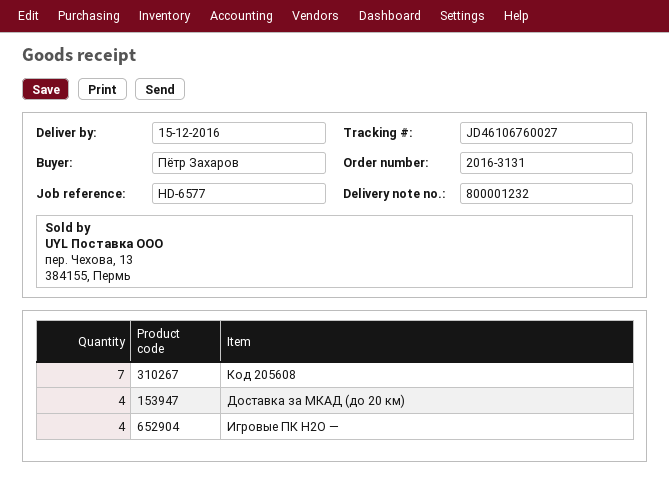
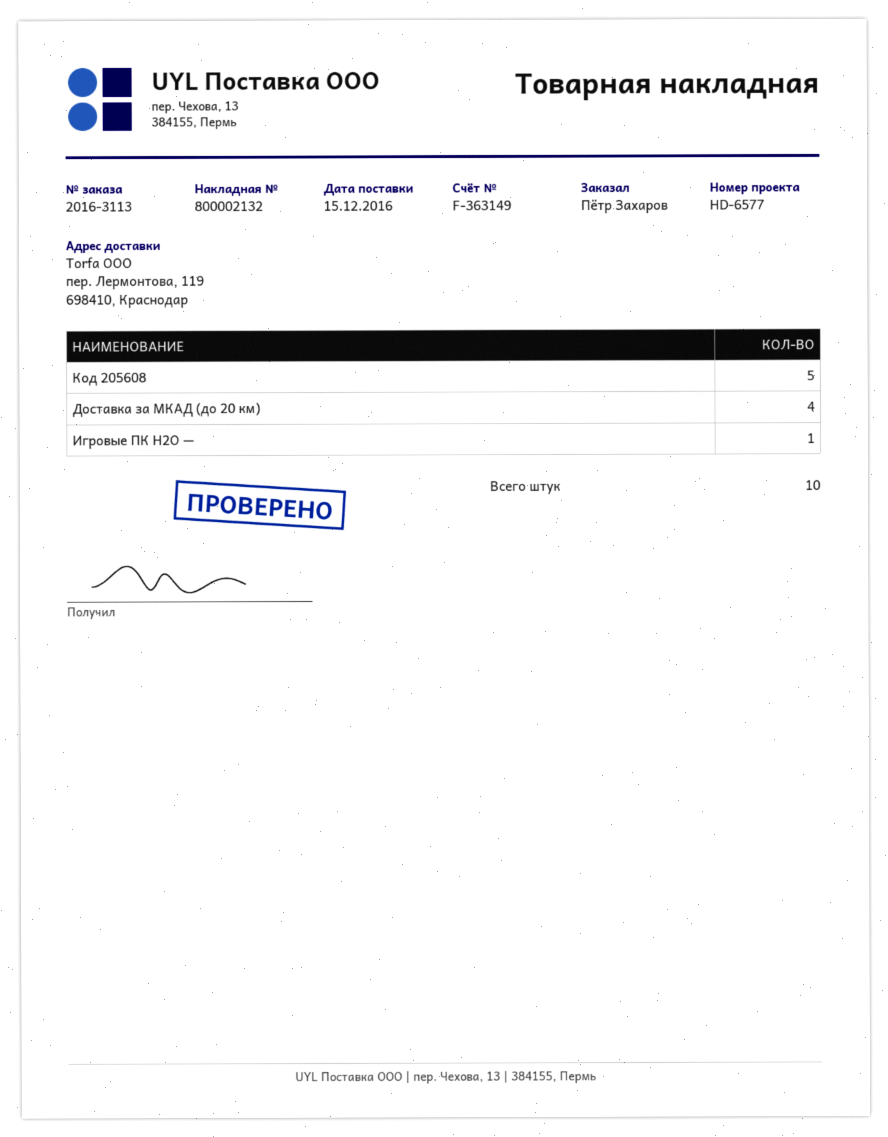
order number: 2016-3131 -> 2016-3113
delivery note number: 800001232 -> 800002132
Код 205608: 7 -> 5
Игровые ПК H2O —: 4 -> 1

